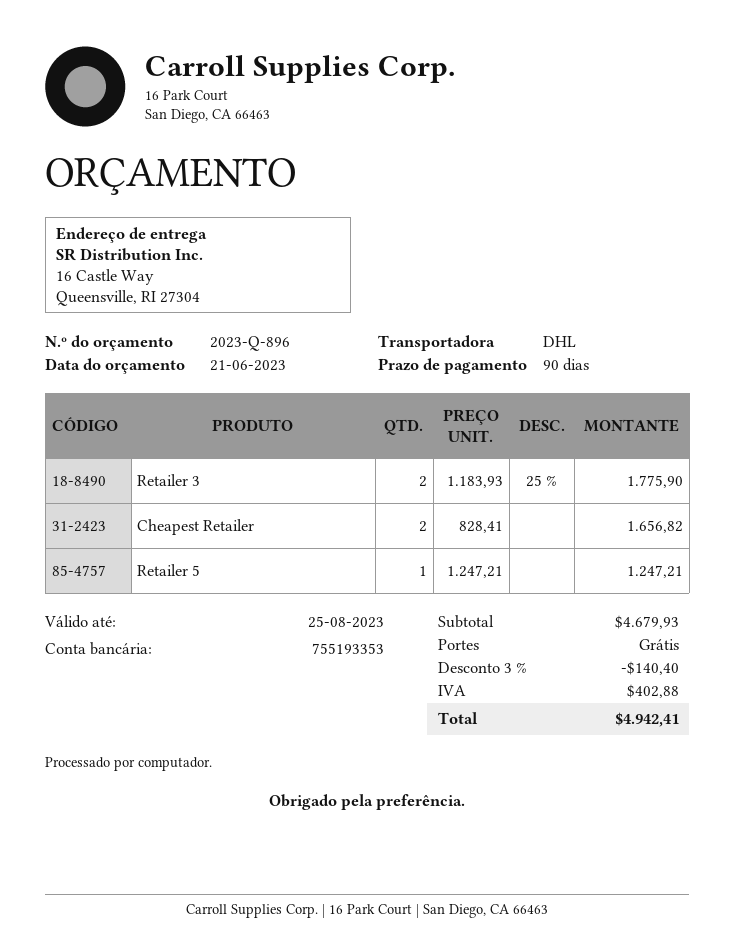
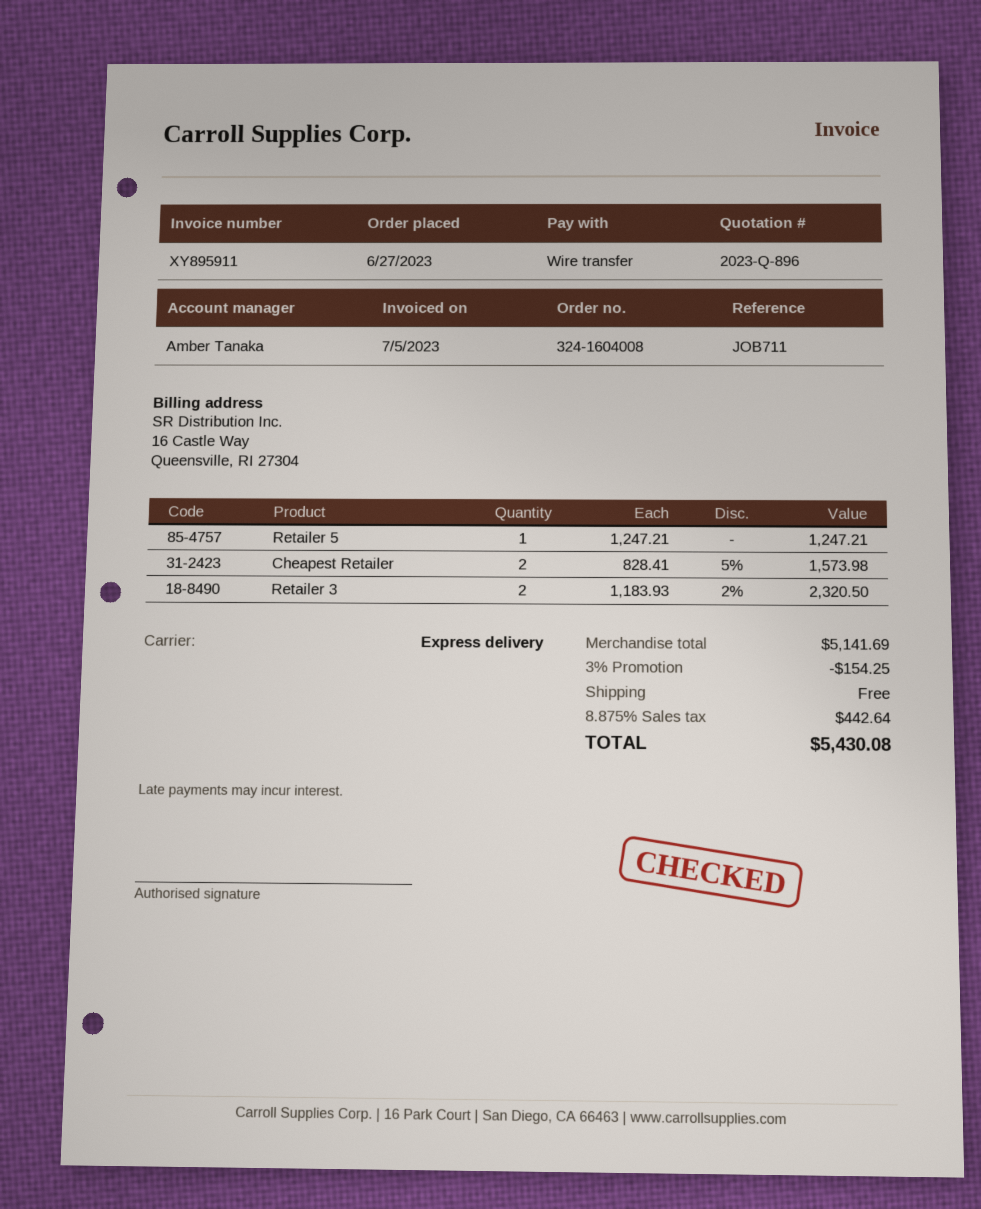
shipping method: DHL -> express
Retailer 3: 2 x 1183.93 - 25% = 1775.90 -> 2 x 1183.93 - 2% = 2320.50
Cheapest Retailer: 2 x 828.41 = 1656.82 -> 2 x 828.41 - 5% = 1573.98
subtotal: 4679.93 -> 5141.69
discount: 3% = 140.40 -> 3% = 154.25
tax: 402.88 -> 442.64
total: 4942.41 -> 5430.08

